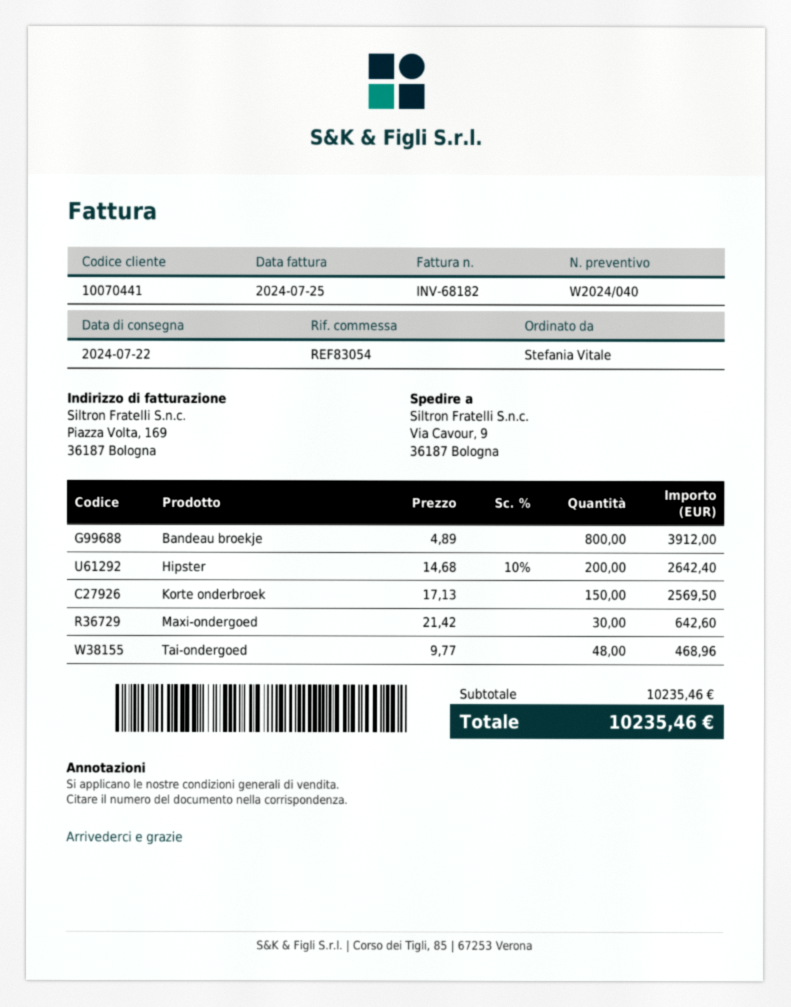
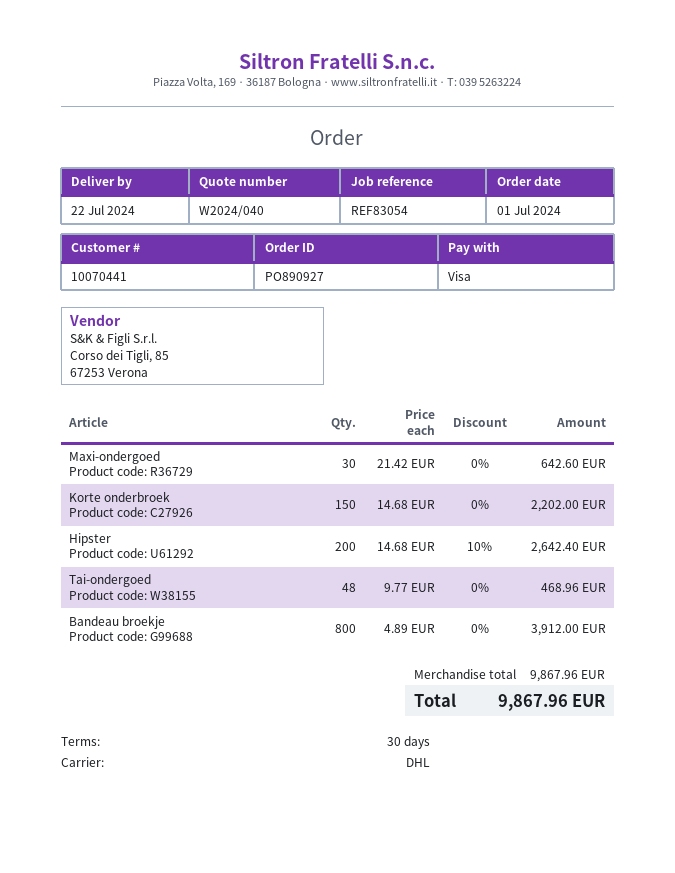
Korte onderbroek: 150 x 17.13 = 2569.50 -> 150 x 14.68 = 2202.00
subtotal: 10235.46 -> 9867.96
total: 10235.46 -> 9867.96

